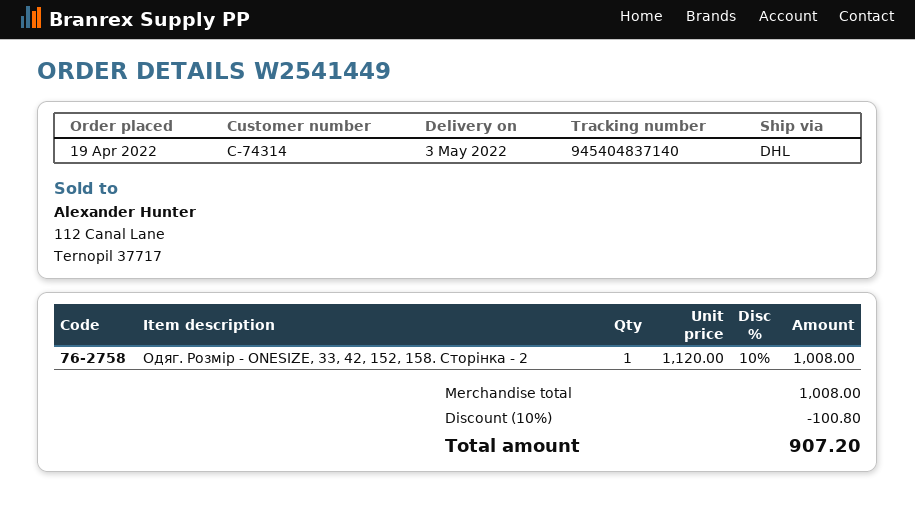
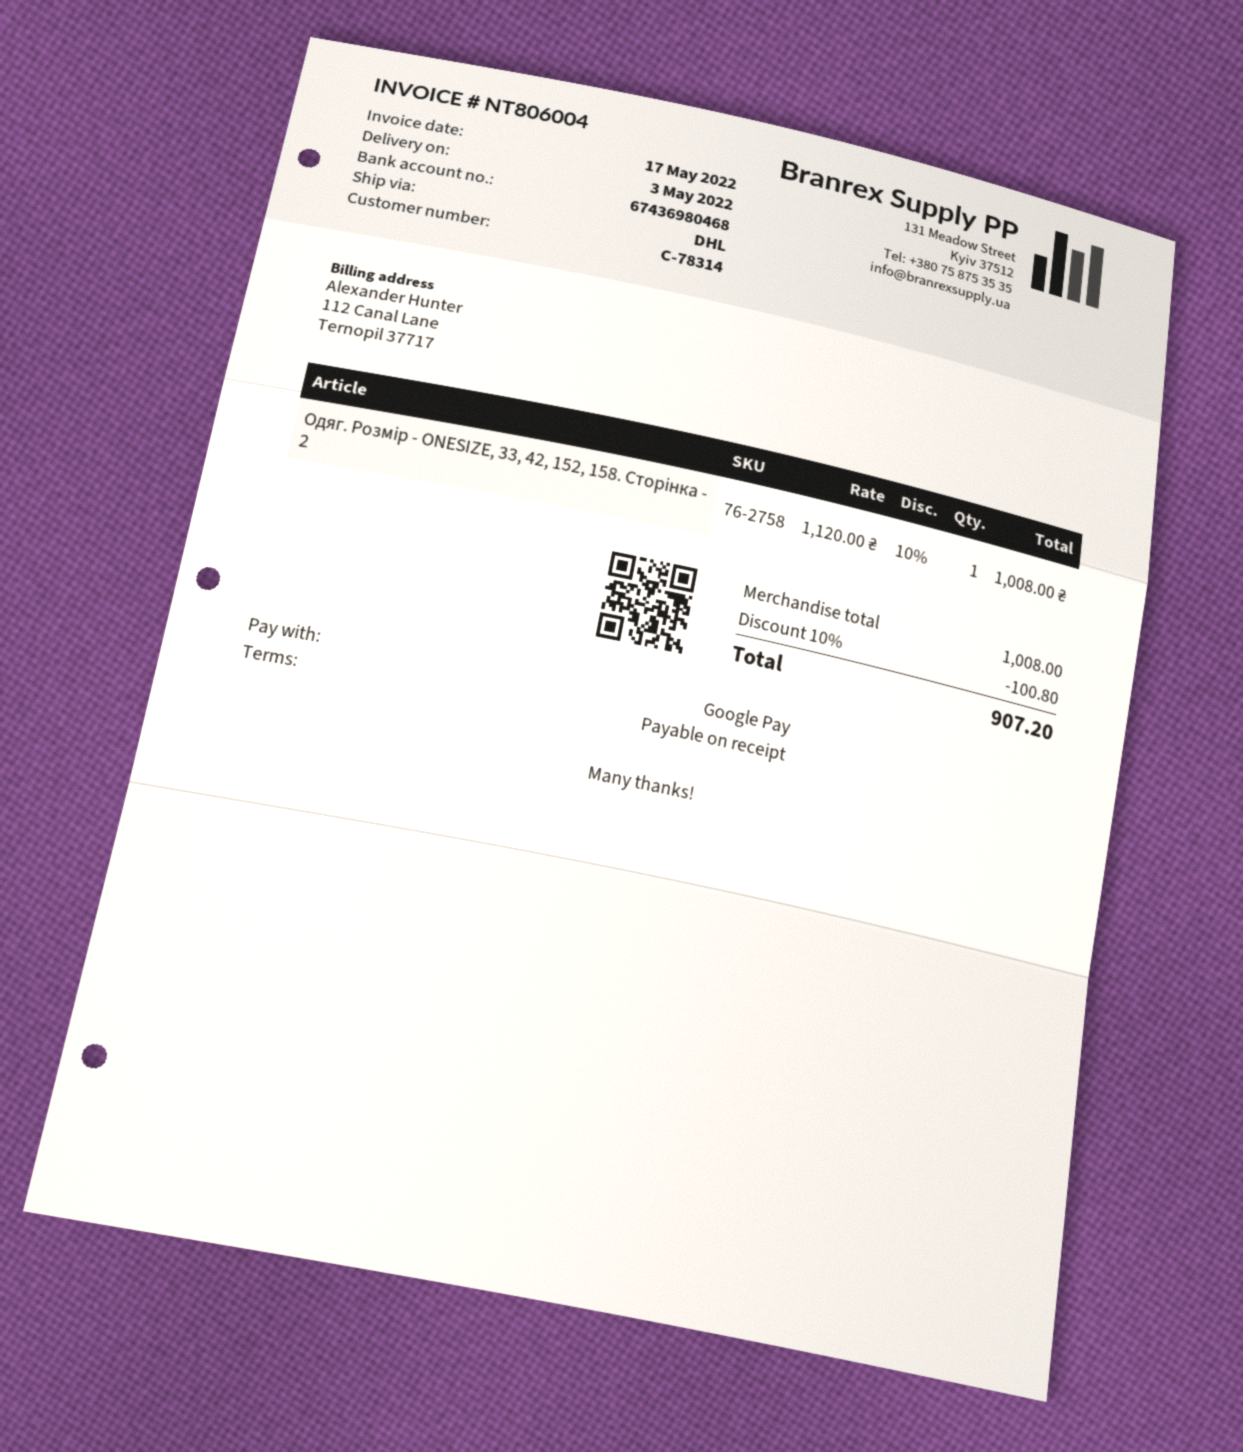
customer number: C-74314 -> C-78314

